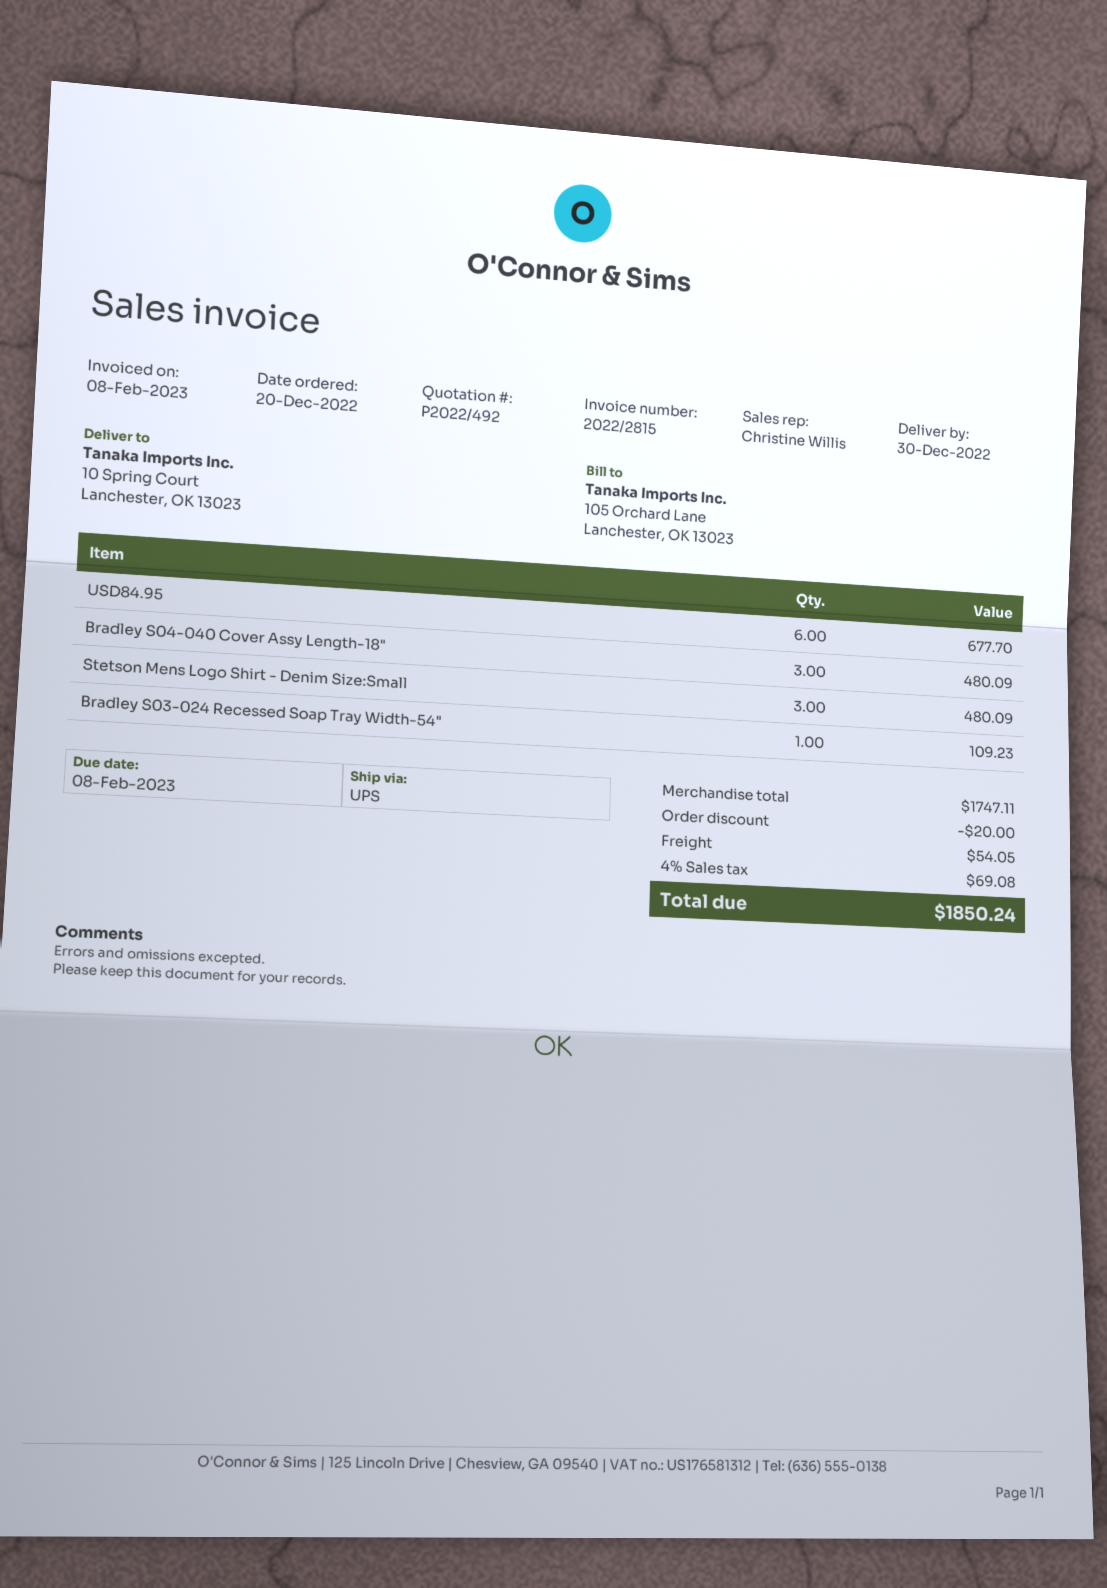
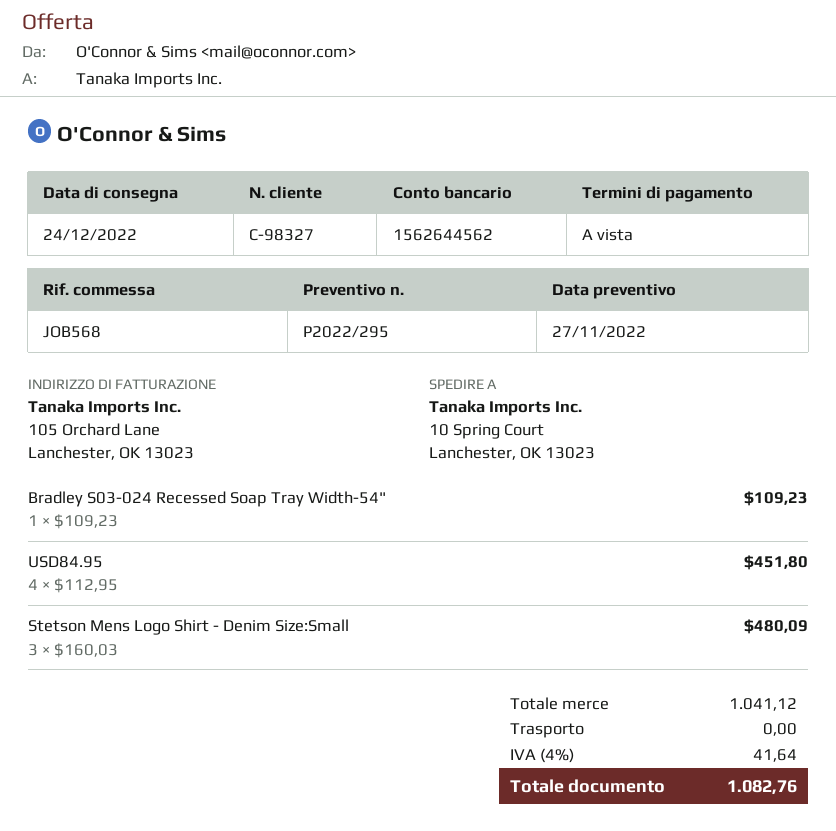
quote number: P2022/492 -> P2022/295
delivery date: 2022-12-30 -> 2022-12-24
USD84.95: 6 for 677.70 -> 4 for 451.80
Bradley S04-040 Cover Assy Length-18": 3 for 480.09 -> none
subtotal: 1747.11 -> 1041.12
discount: 20.00 -> none
shipping: 54.05 -> 0.00
tax: 4% = 69.08 -> 4% = 41.64
total: 1850.24 -> 1082.76

